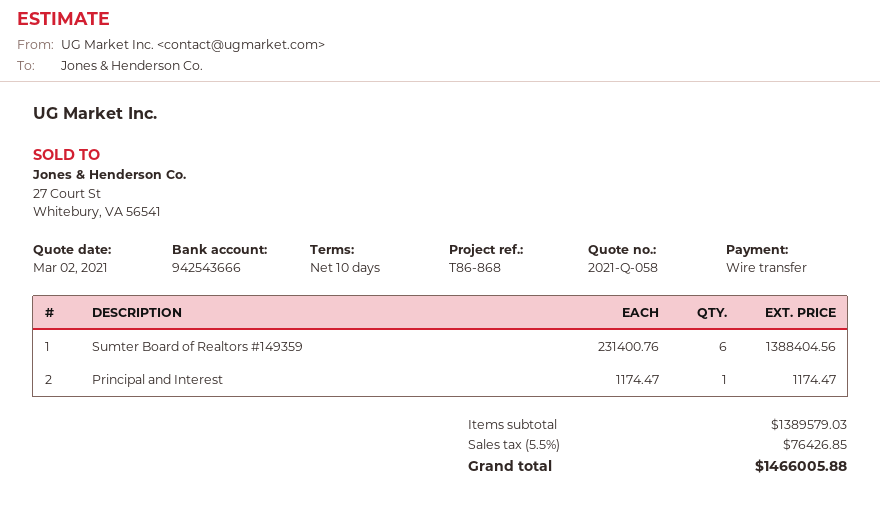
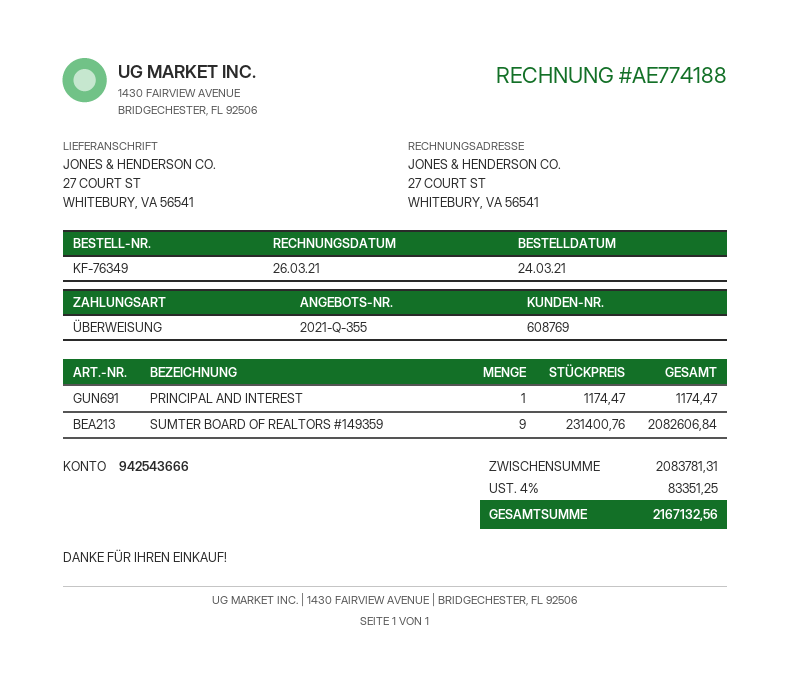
quote number: 2021-Q-058 -> 2021-Q-355
Sumter Board of Realtors #149359: 6 x 231400.76 = 1388404.56 -> 9 x 231400.76 = 2082606.84
subtotal: 1389579.03 -> 2083781.31
tax: 5.5% = 76426.85 -> 4% = 83351.25
total: 1466005.88 -> 2167132.56

